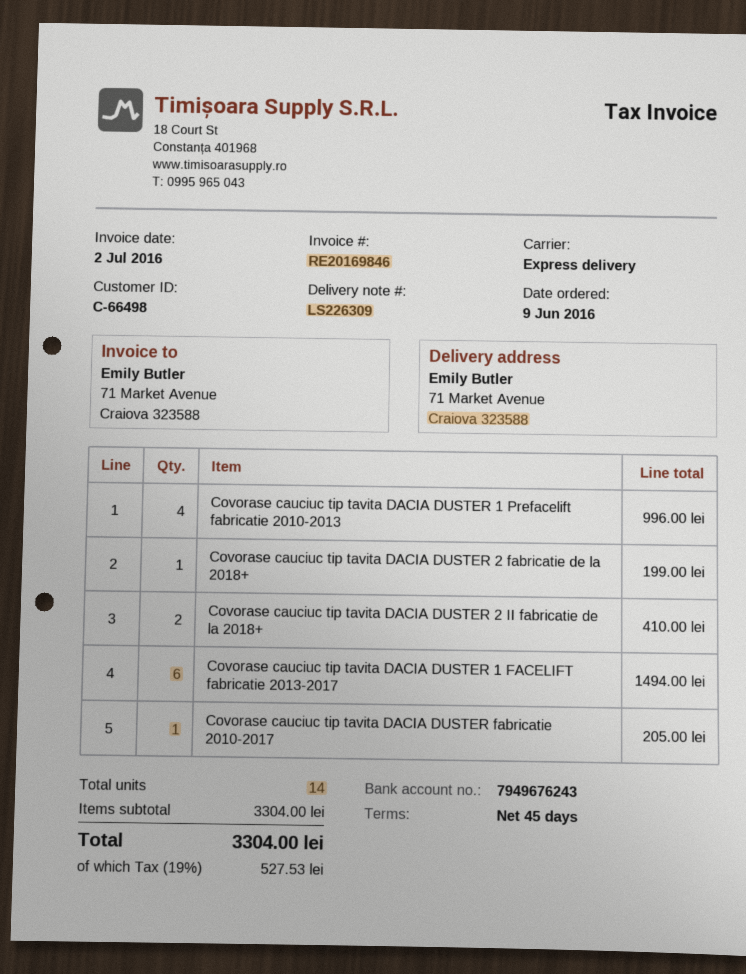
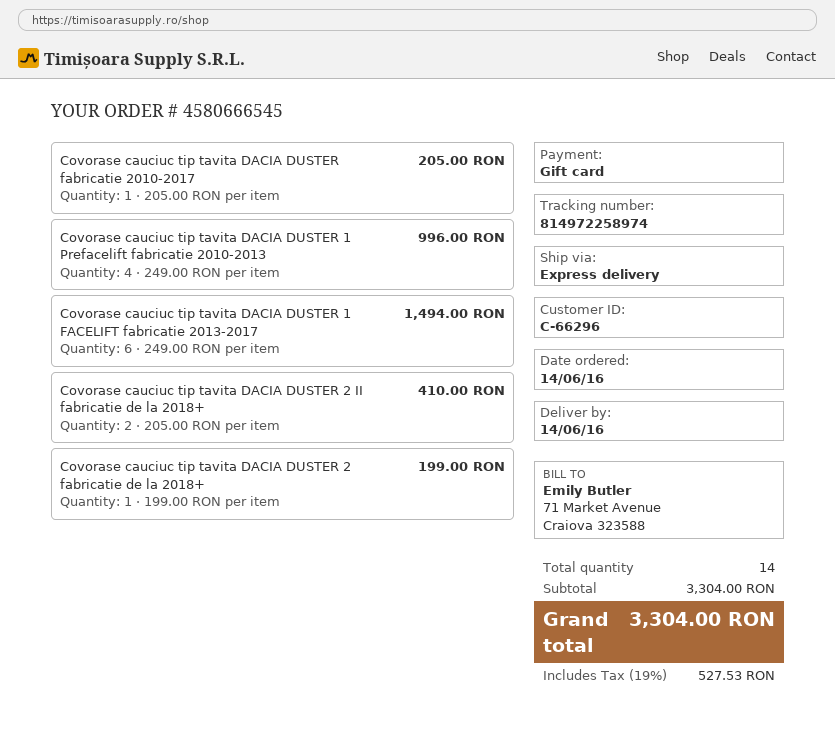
order date: 2016-06-09 -> 2016-06-14
customer number: C-66498 -> C-66296

